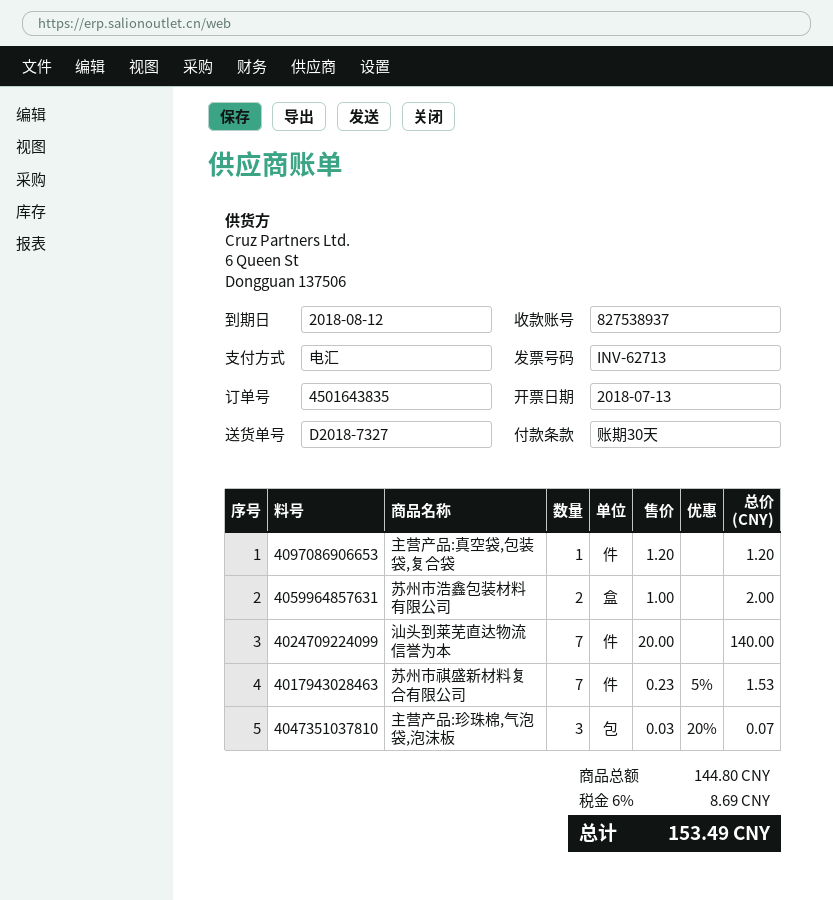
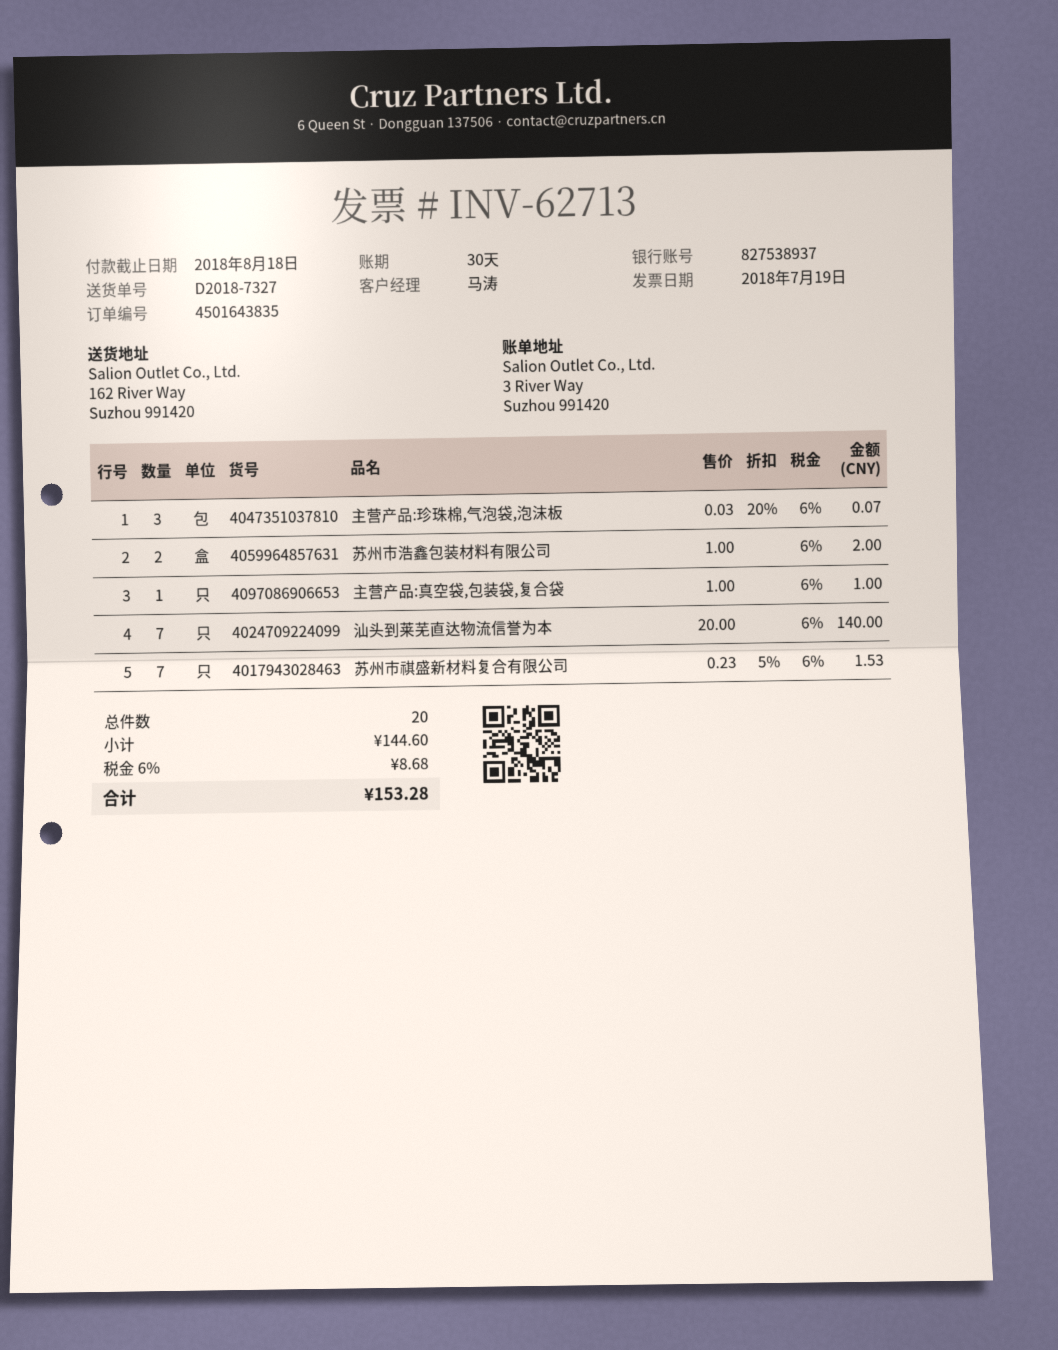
invoice date: 2018-07-13 -> 2018-07-19
due date: 2018-08-12 -> 2018-08-18
主营产品:真空袋,包装袋,复合袋: 1 x 1.20 = 1.20 -> 1 x 1.00 = 1.00
subtotal: 144.80 -> 144.60
tax: 6% = 8.69 -> 6% = 8.68
total: 153.49 -> 153.28

